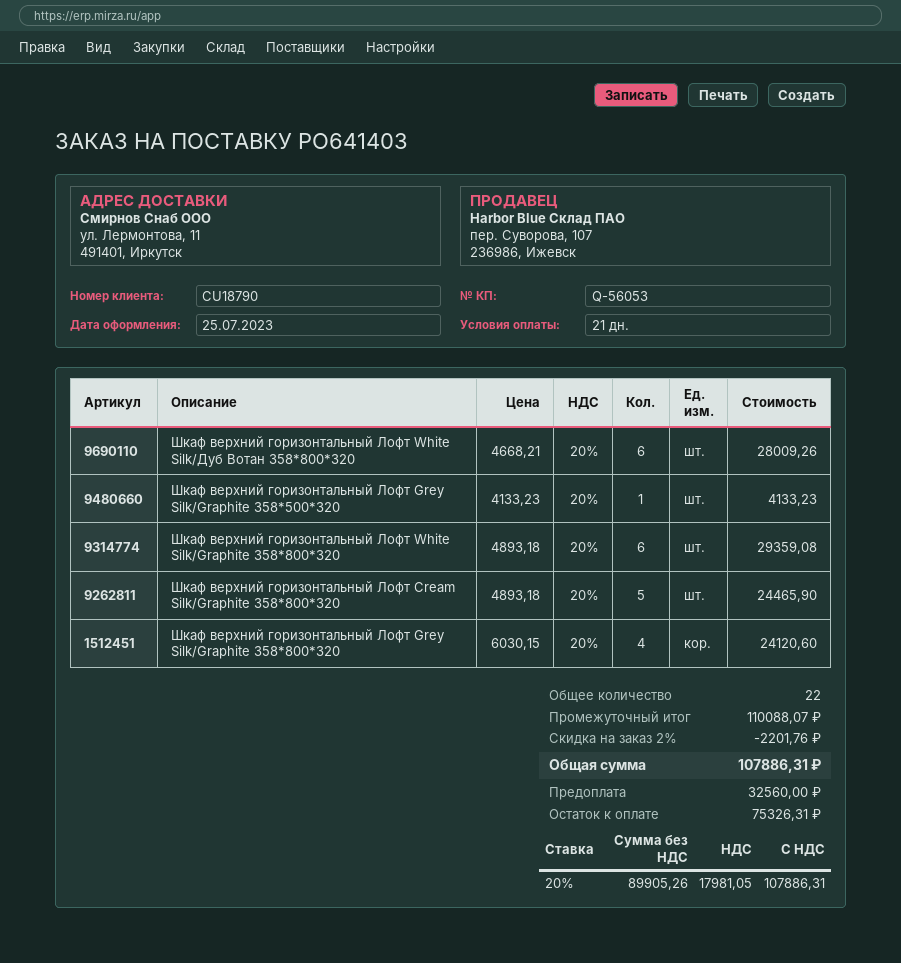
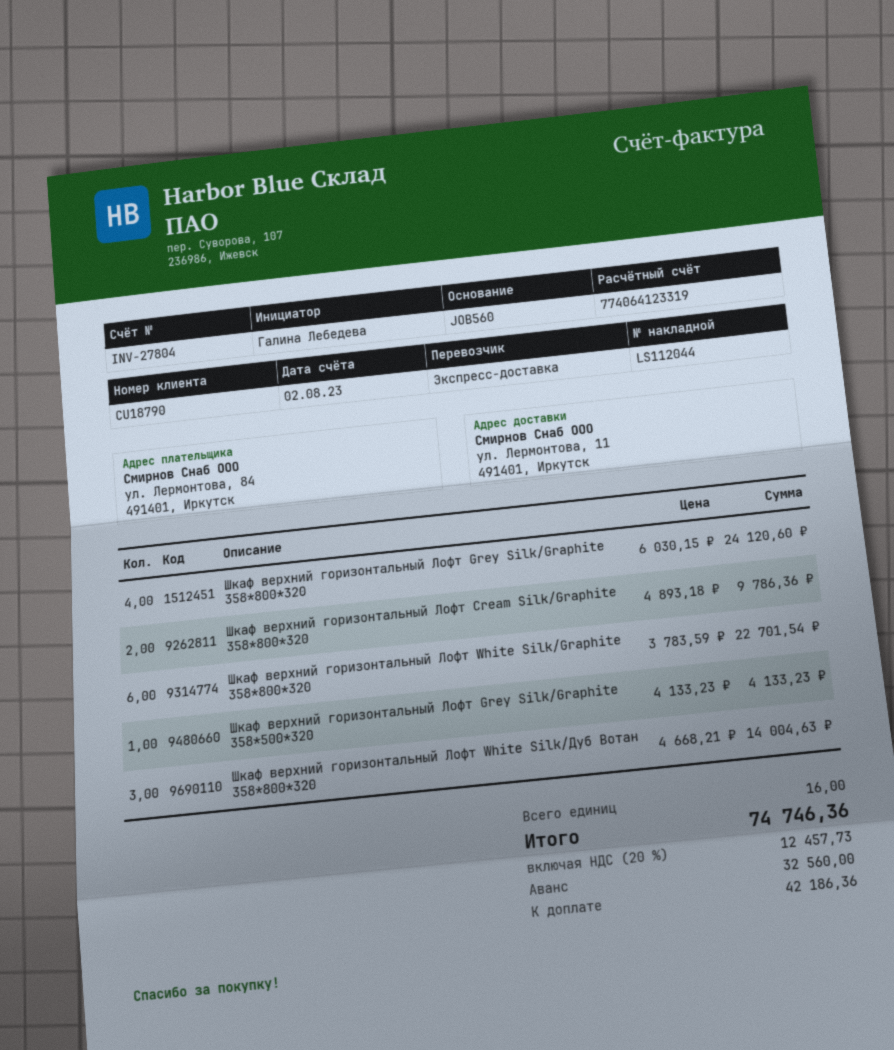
Шкаф верхний горизонтальный Лофт White Silk/Дуб Вотан 358*800*320: 6 x 4668.21 = 28009.26 -> 3 x 4668.21 = 14004.63
Шкаф верхний горизонтальный Лофт White Silk/Graphite 358*800*320: 6 x 4893.18 = 29359.08 -> 6 x 3783.59 = 22701.54
Шкаф верхний горизонтальный Лофт Cream Silk/Graphite 358*800*320: 5 x 4893.18 = 24465.90 -> 2 x 4893.18 = 9786.36
total quantity: 22 -> 16
discount: 2% = 2201.76 -> none
tax: 20% = 17981.05 -> 20% = 12457.73
total: 107886.31 -> 74746.36
balance: 75326.31 -> 42186.36

